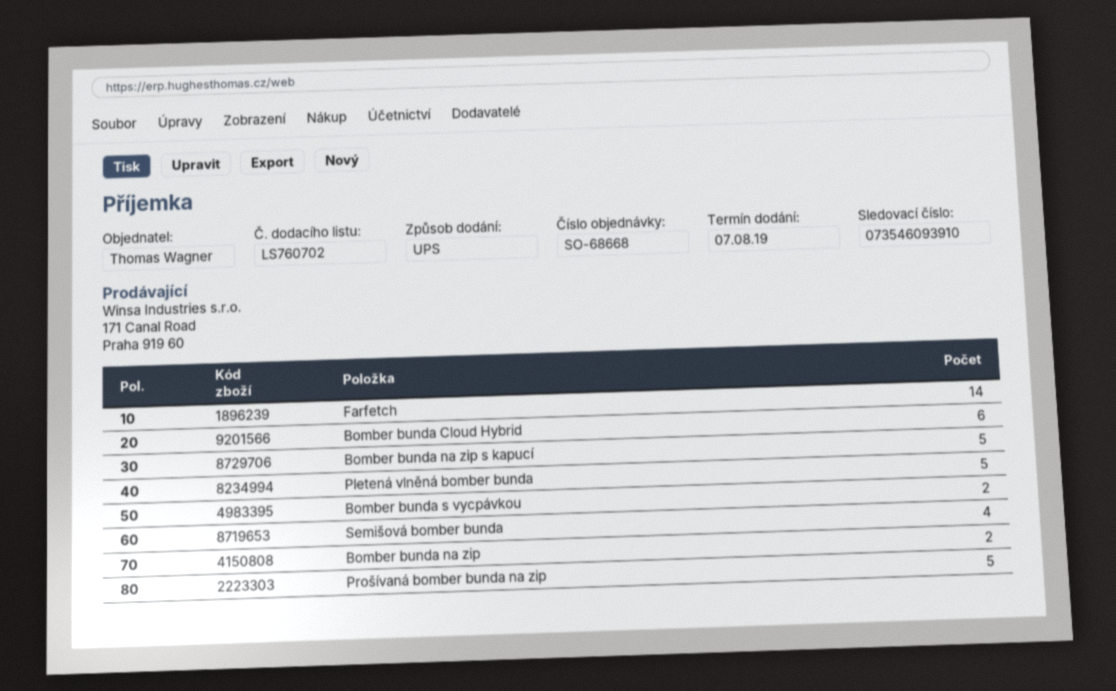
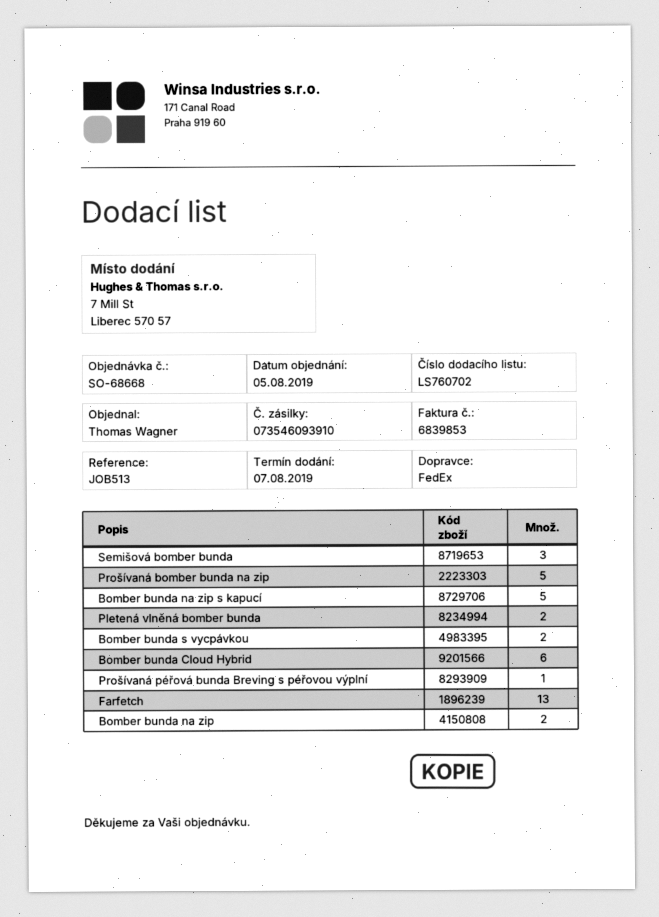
shipping method: UPS -> FedEx
Farfetch: 14 -> 13
Pletená vlněná bomber bunda: 5 -> 2
Semišová bomber bunda: 4 -> 3
Prošívaná péřová bunda Breving s péřovou výplní: none -> 1

